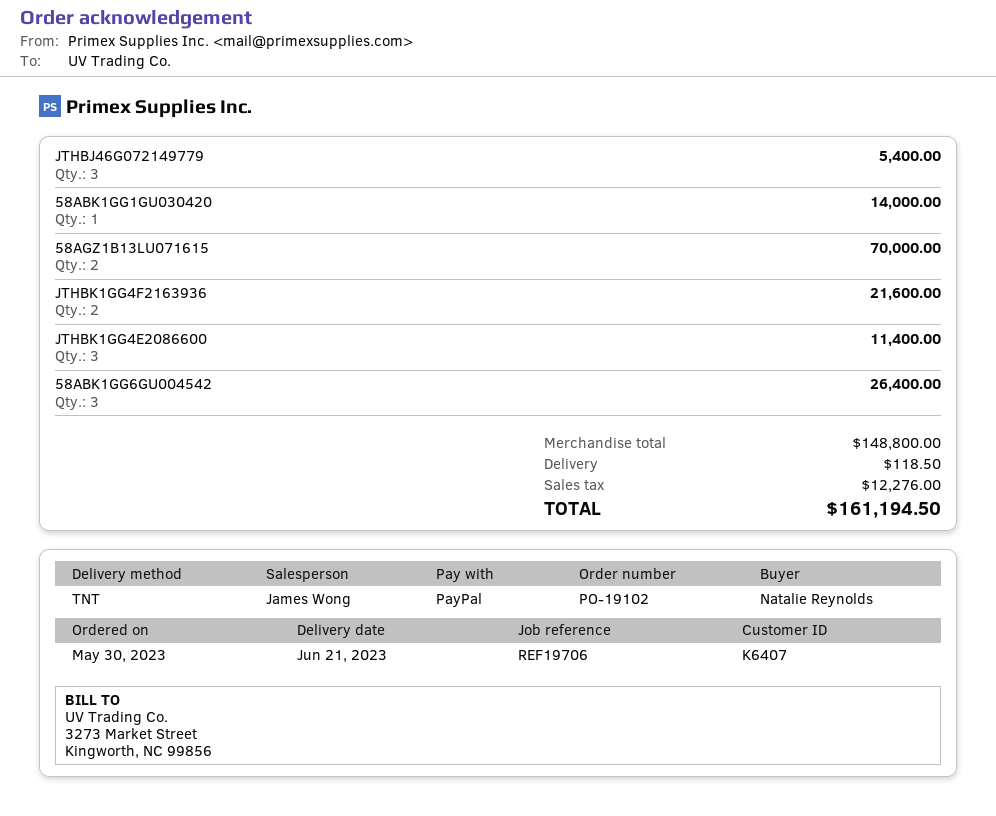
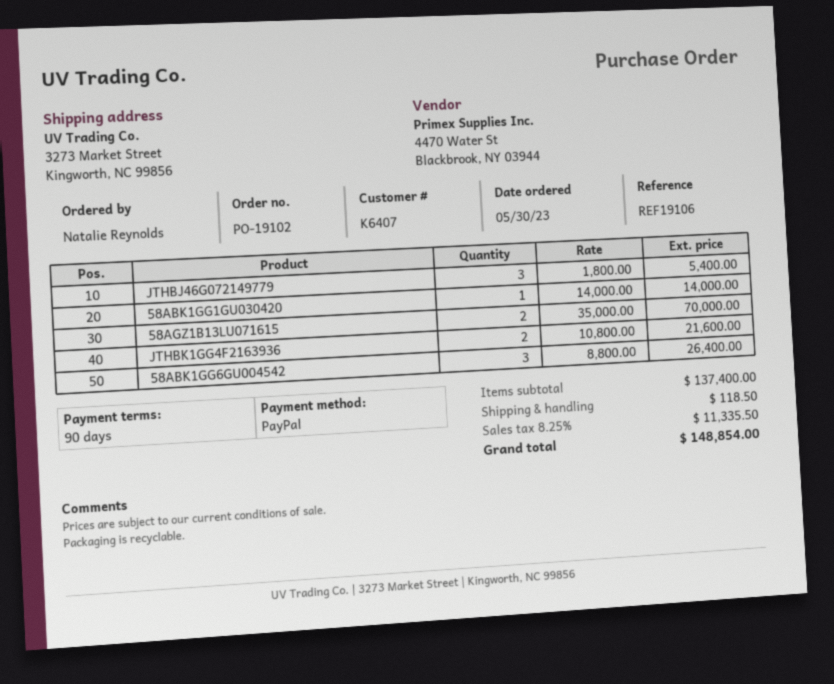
reference: REF19706 -> REF19106
JTHBK1GG4E2086600: 3 for 11400.00 -> none
subtotal: 148800.00 -> 137400.00
tax: 12276.00 -> 11335.50
total: 161194.50 -> 148854.00

